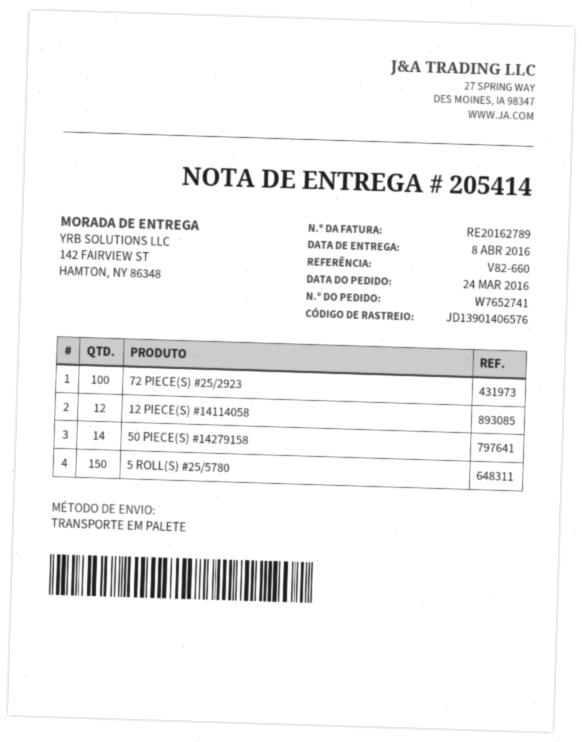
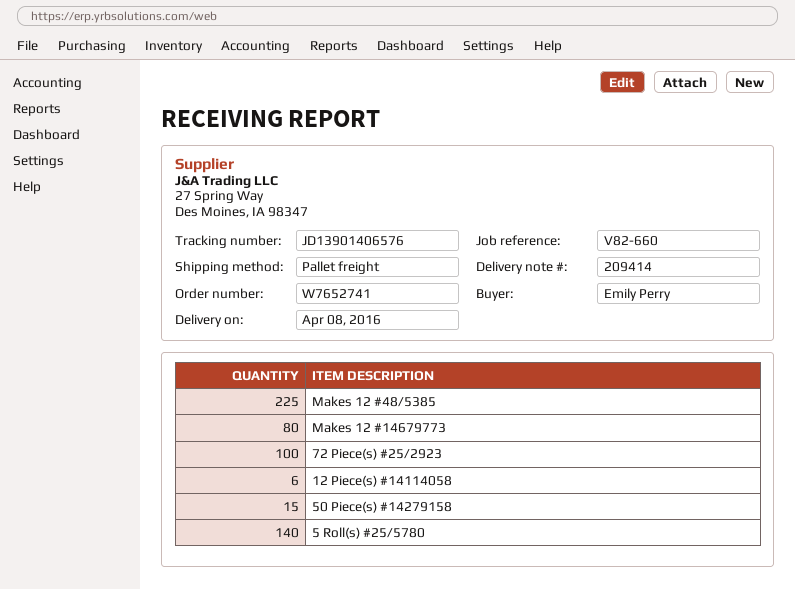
delivery note number: 205414 -> 209414
12 PIECE(S) #14114058: 12 -> 6
50 PIECE(S) #14279158: 14 -> 15
5 ROLL(S) #25/5780: 150 -> 140
Makes 12 #48/5385: none -> 225
Makes 12 #14679773: none -> 80

